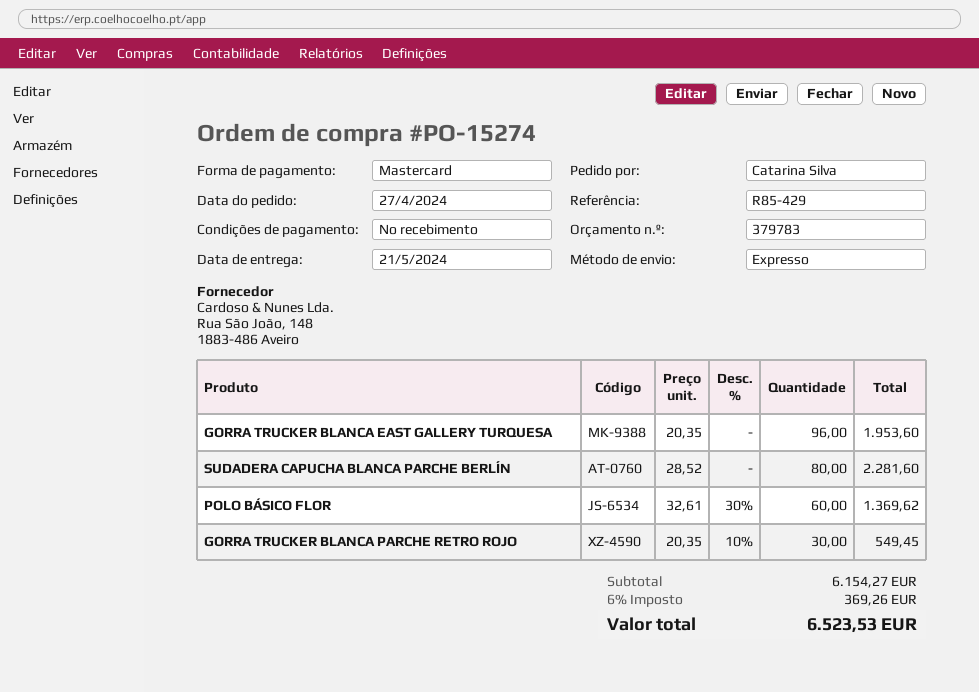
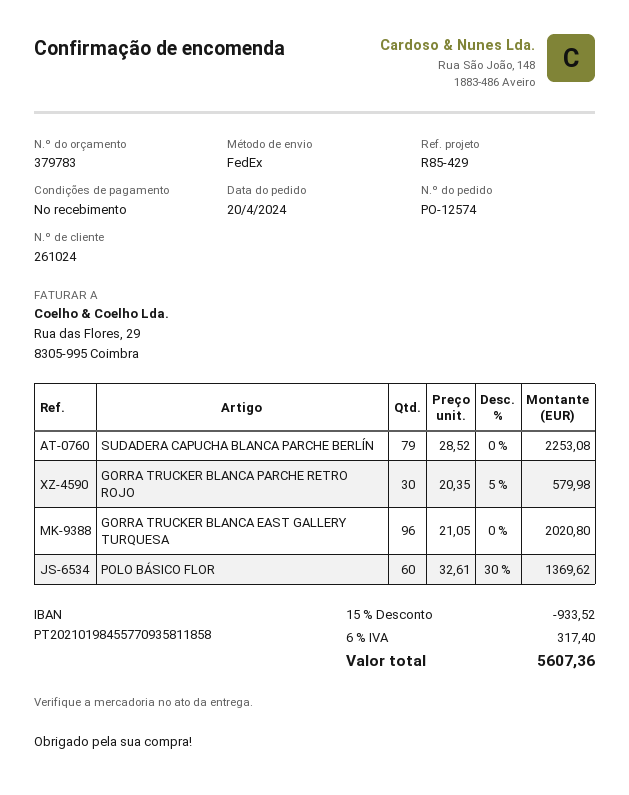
order number: PO-15274 -> PO-12574
order date: 2024-04-27 -> 2024-04-20
shipping method: express -> FedEx
GORRA TRUCKER BLANCA EAST GALLERY TURQUESA: 96 x 20.35 = 1953.60 -> 96 x 21.05 = 2020.80
SUDADERA CAPUCHA BLANCA PARCHE BERLÍN: 80 x 28.52 = 2281.60 -> 79 x 28.52 = 2253.08
GORRA TRUCKER BLANCA PARCHE RETRO ROJO: 30 x 20.35 - 10% = 549.45 -> 30 x 20.35 - 5% = 579.98
discount: none -> 15% = 933.52
tax: 6% = 369.26 -> 6% = 317.40
total: 6523.53 -> 5607.36

